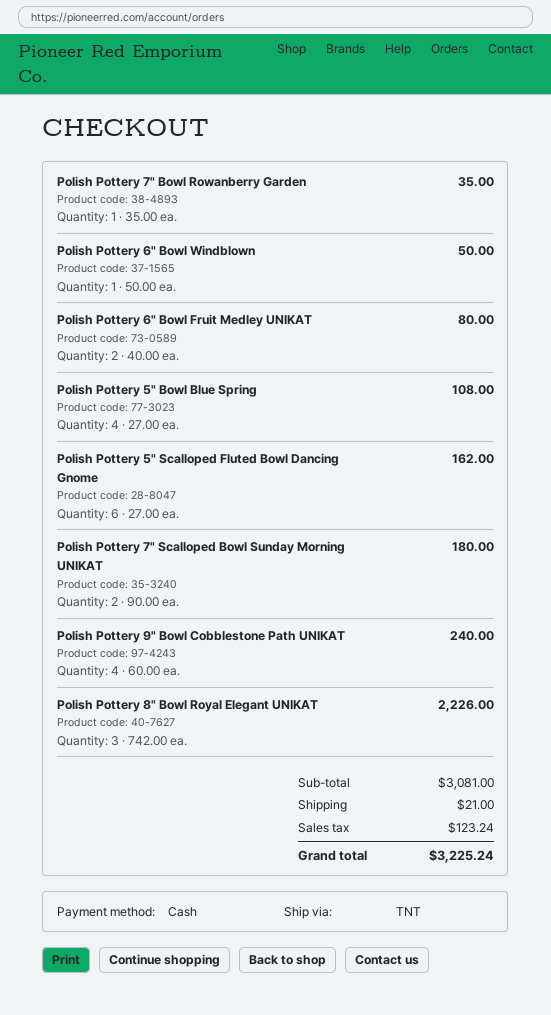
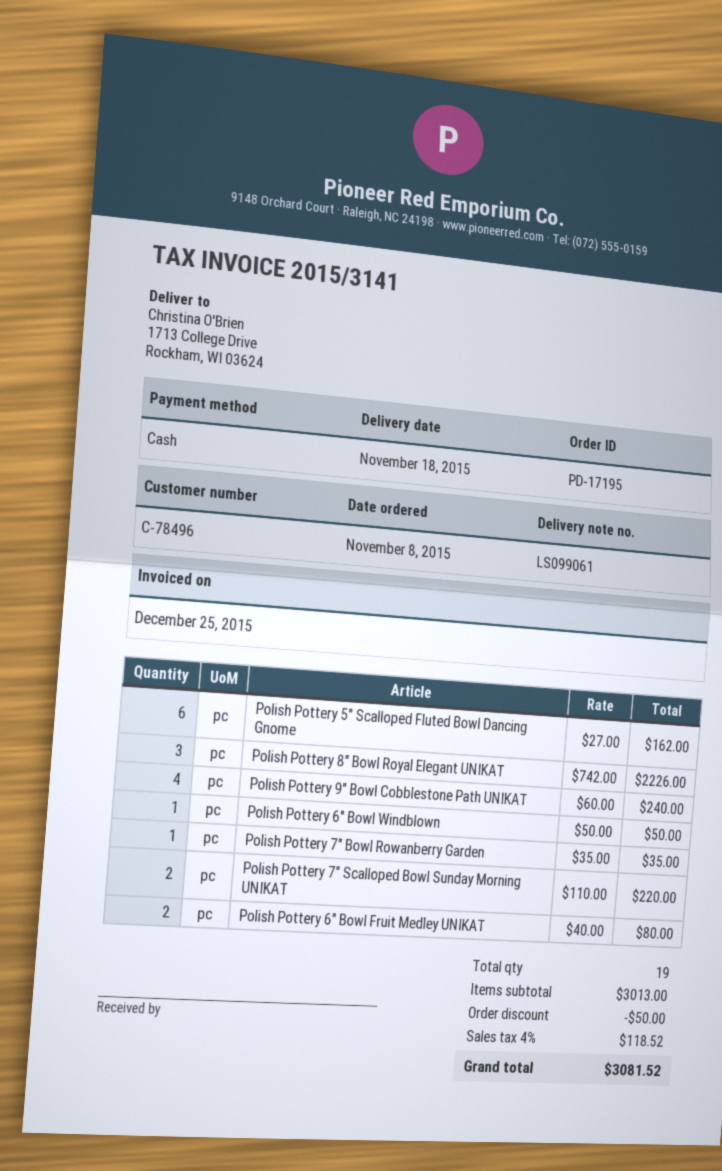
Polish Pottery 5" Bowl Blue Spring: 4 x 27.00 = 108.00 -> none
Polish Pottery 7" Scalloped Bowl Sunday Morning UNIKAT: 2 x 90.00 = 180.00 -> 2 x 110.00 = 220.00
subtotal: 3081.00 -> 3013.00
discount: none -> 50.00
shipping: 21.00 -> none
tax: 123.24 -> 118.52
total: 3225.24 -> 3081.52

